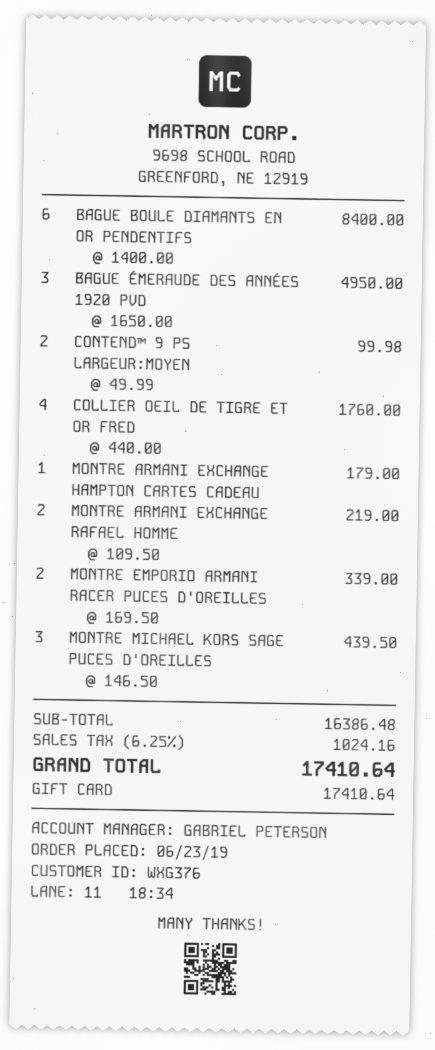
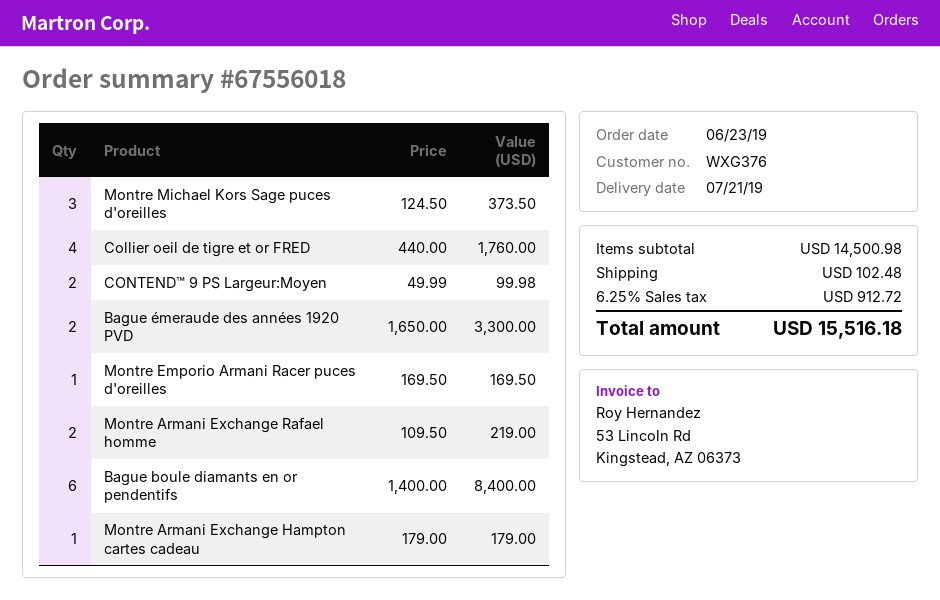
BAGUE ÉMERAUDE DES ANNÉES 1920 PVD: 3 x 1650.00 = 4950.00 -> 2 x 1650.00 = 3300.00
MONTRE EMPORIO ARMANI RACER PUCES D'OREILLES: 2 x 169.50 = 339.00 -> 1 x 169.50 = 169.50
MONTRE MICHAEL KORS SAGE PUCES D'OREILLES: 3 x 146.50 = 439.50 -> 3 x 124.50 = 373.50
subtotal: 16386.48 -> 14500.98
shipping: none -> 102.48
tax: 6.25% = 1024.16 -> 6.25% = 912.72
total: 17410.64 -> 15516.18

